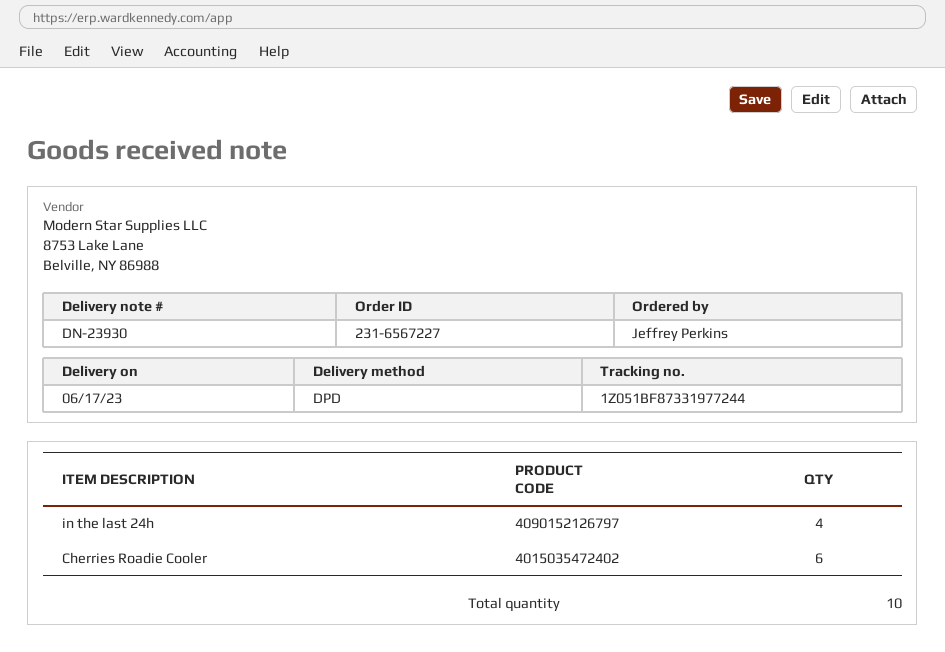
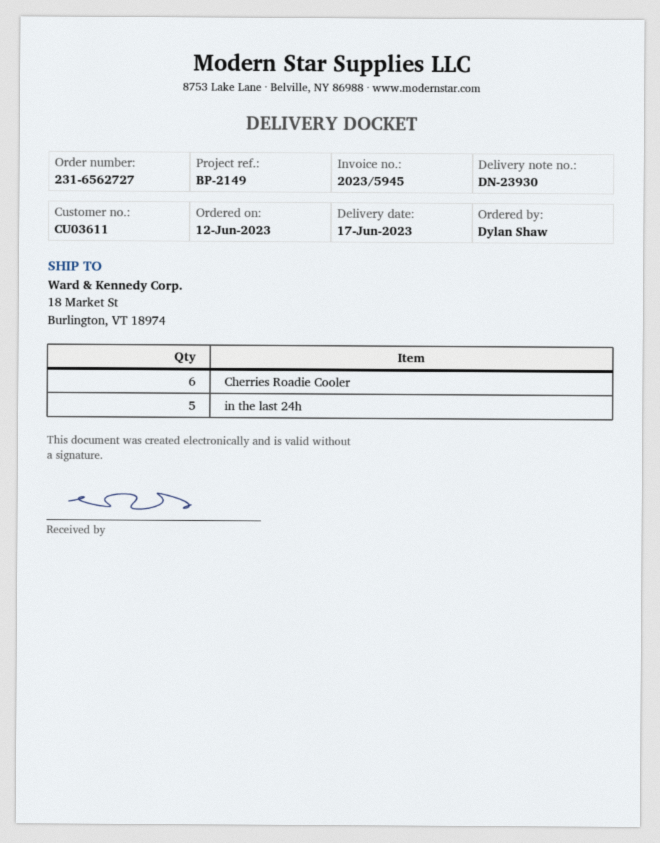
order number: 231-6567227 -> 231-6562727
ordered by: Jeffrey Perkins -> Dylan Shaw
in the last 24h: 4 -> 5

